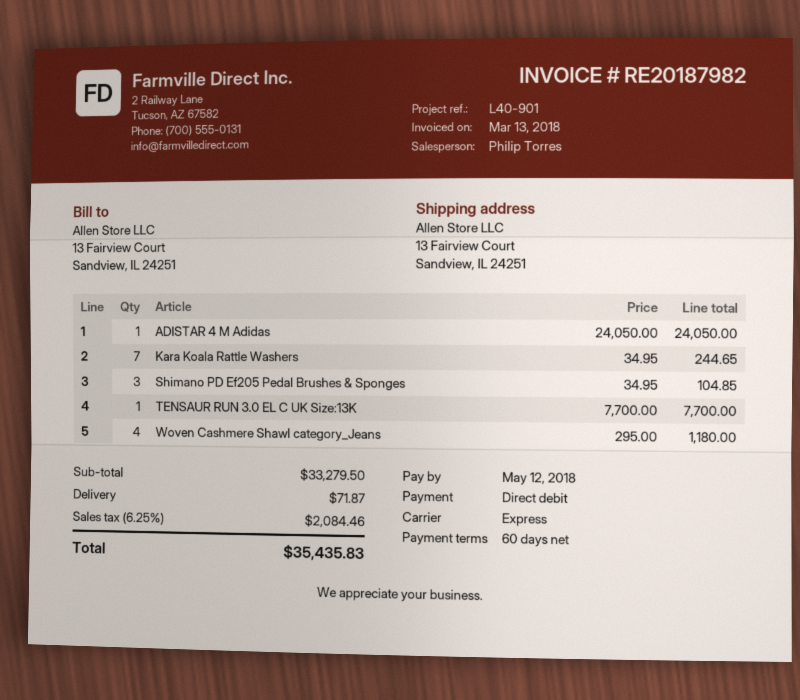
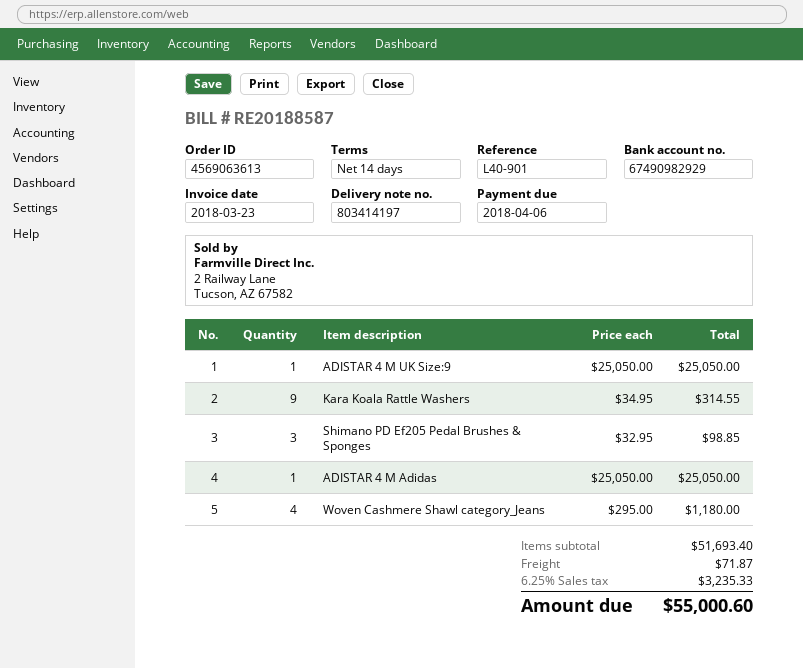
invoice number: RE20187982 -> RE20188587
invoice date: 2018-03-13 -> 2018-03-23
payment terms: 60 days -> 14 days
due date: 2018-05-12 -> 2018-04-06
ADISTAR 4 M Adidas: 1 x 24050.00 = 24050.00 -> 1 x 25050.00 = 25050.00
Kara Koala Rattle Washers: 7 x 34.95 = 244.65 -> 9 x 34.95 = 314.55
Shimano PD Ef205 Pedal Brushes & Sponges: 3 x 34.95 = 104.85 -> 3 x 32.95 = 98.85
TENSAUR RUN 3.0 EL C UK Size:13K: 1 x 7700.00 = 7700.00 -> none
ADISTAR 4 M UK Size:9: none -> 1 x 25050.00 = 25050.00
subtotal: 33279.50 -> 51693.40
tax: 6.25% = 2084.46 -> 6.25% = 3235.33
total: 35435.83 -> 55000.60

